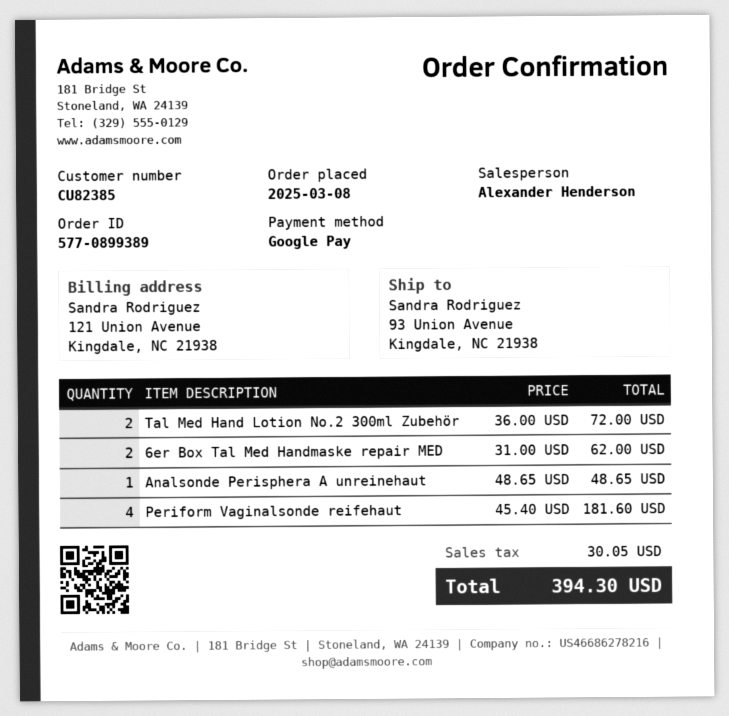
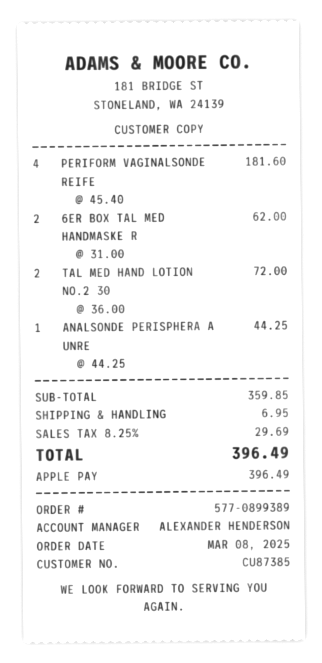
customer number: CU82385 -> CU87385
payment method: Google Pay -> Apple Pay
Analsonde Perisphera A unreinehaut: 1 x 48.65 = 48.65 -> 1 x 44.25 = 44.25
shipping: none -> 6.95
tax: 30.05 -> 29.69
total: 394.30 -> 396.49

